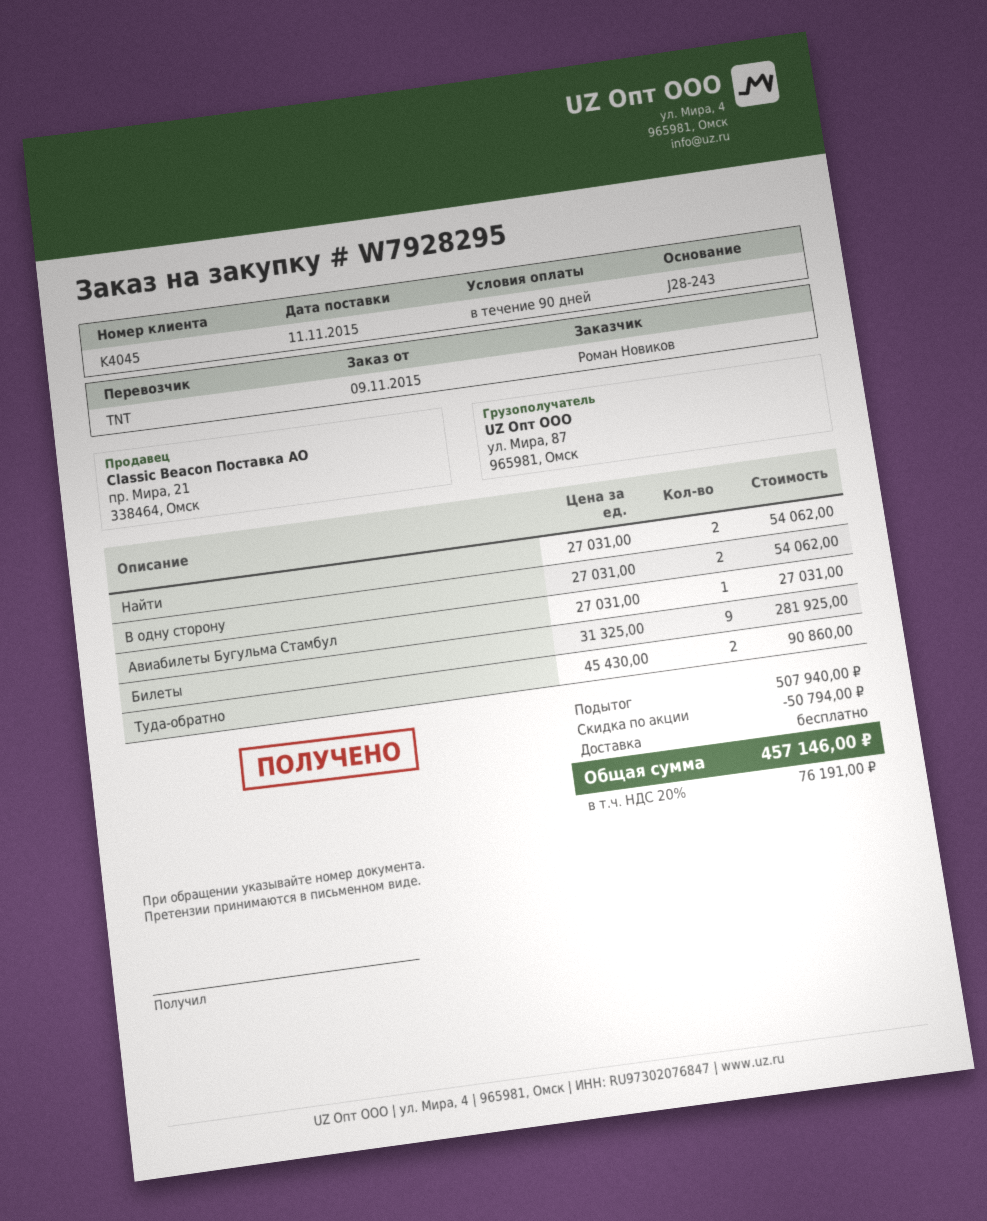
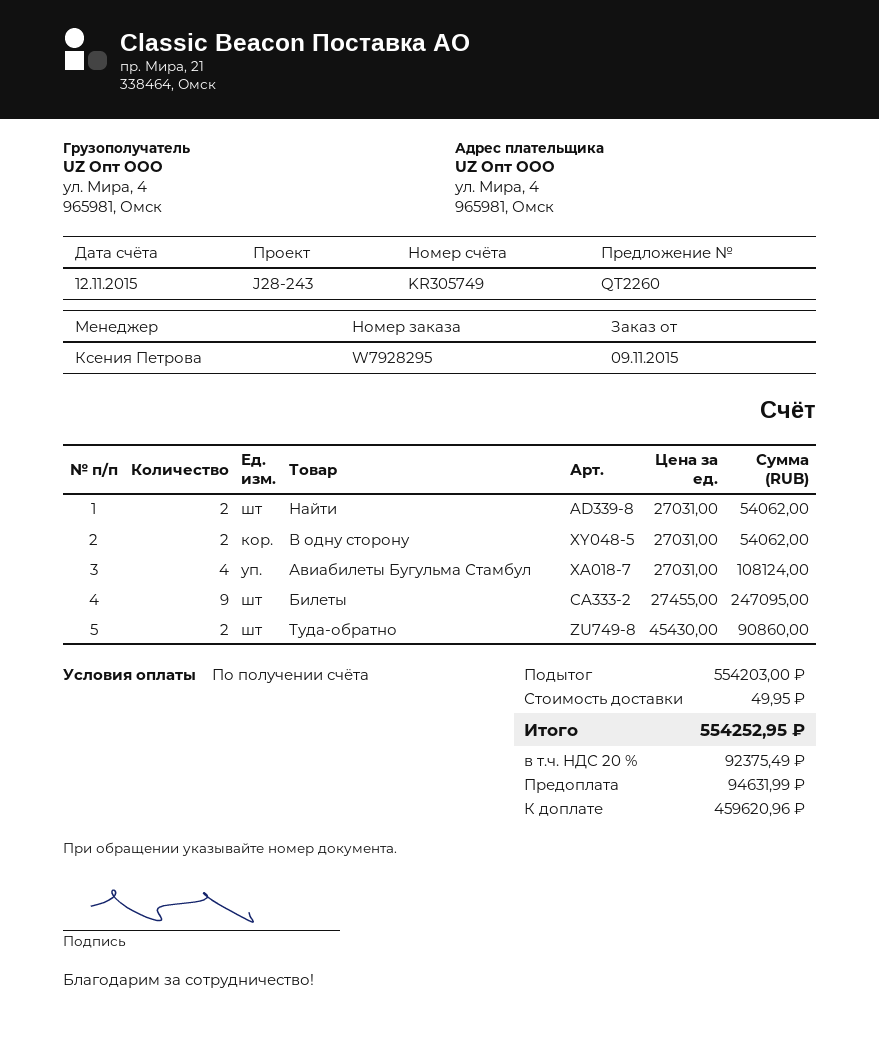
payment terms: 90 days -> on receipt
ship to: ул. Мира, 87, 965981, Омск -> ул. Мира, 4, 965981, Омск
Авиабилеты Бугульма Стамбул: 1 x 27031.00 = 27031.00 -> 4 x 27031.00 = 108124.00
Билеты: 9 x 31325.00 = 281925.00 -> 9 x 27455.00 = 247095.00
subtotal: 507940.00 -> 554203.00
discount: 50794.00 -> none
shipping: 0.00 -> 49.95
tax: 20% = 76191.00 -> 20% = 92375.49
total: 457146.00 -> 554252.95

